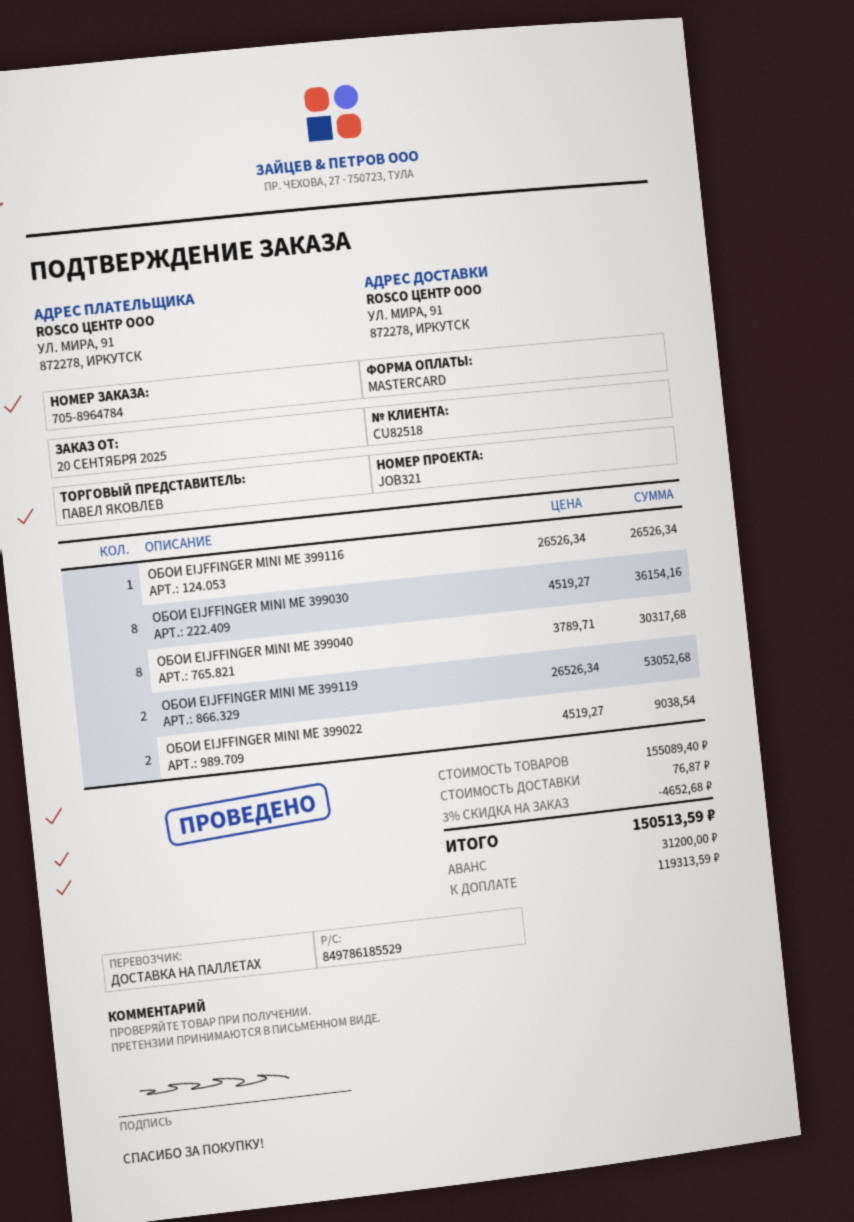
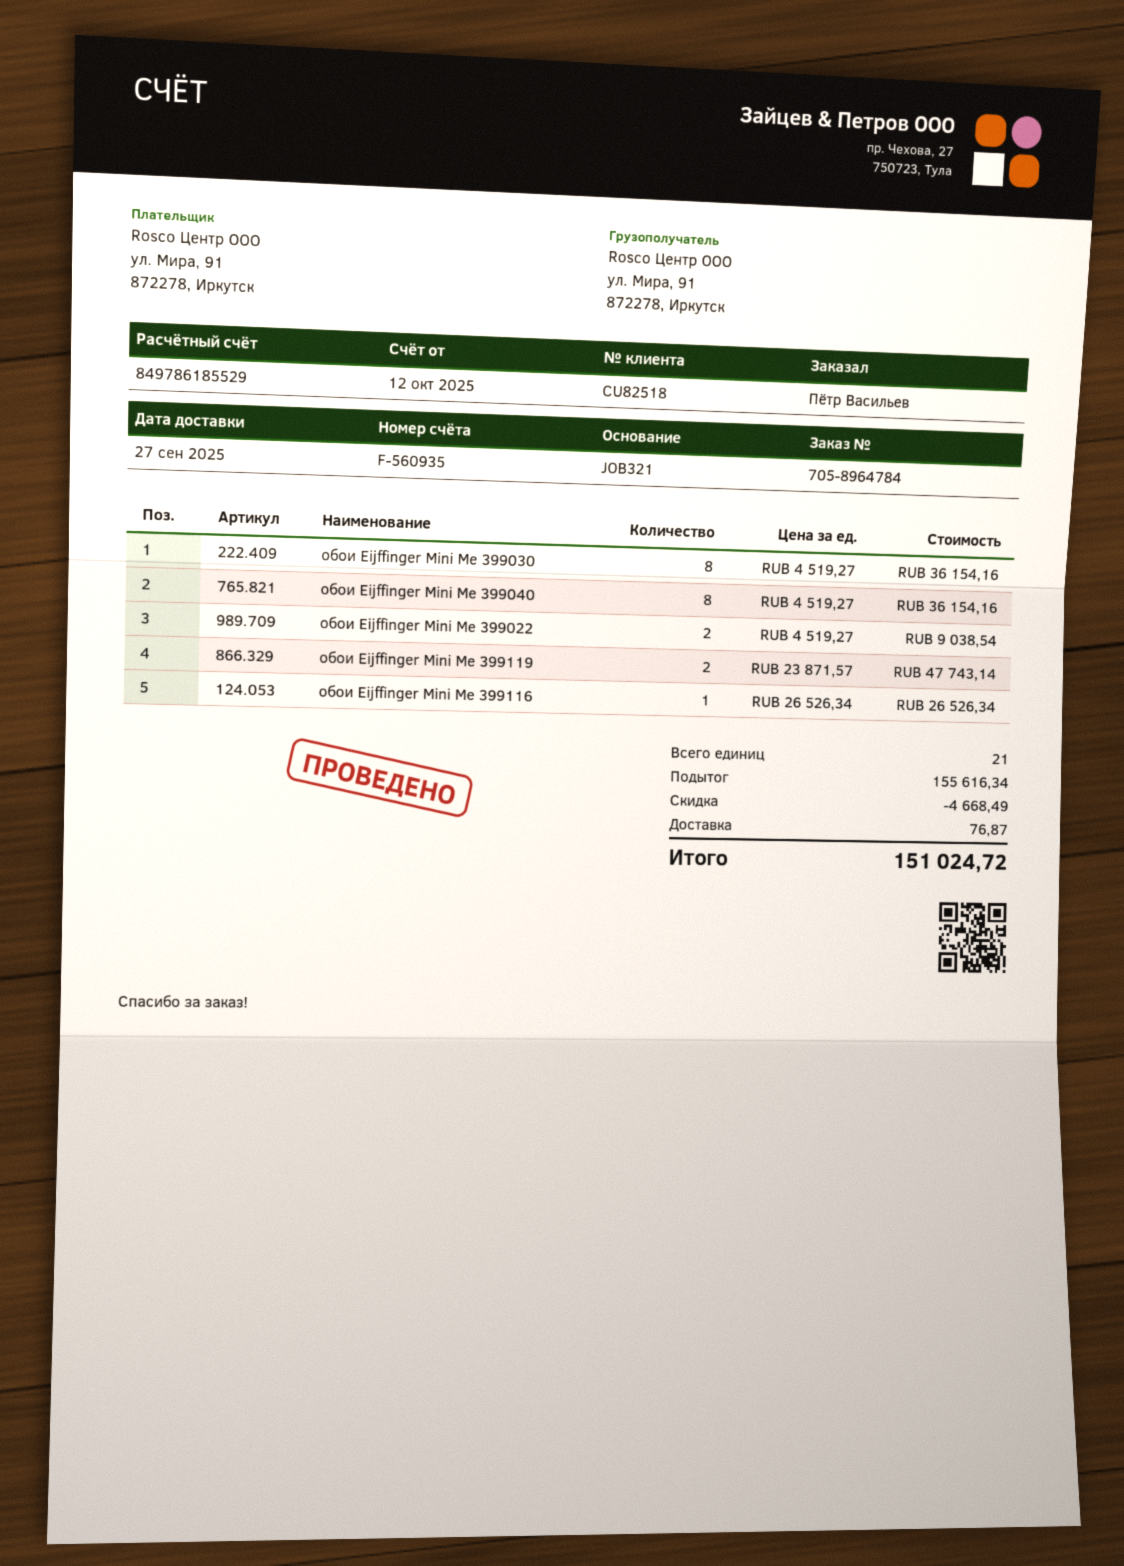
ОБОИ EIJFFINGER MINI ME 399040: 8 x 3789.71 = 30317.68 -> 8 x 4519.27 = 36154.16
ОБОИ EIJFFINGER MINI ME 399119: 2 x 26526.34 = 53052.68 -> 2 x 23871.57 = 47743.14
subtotal: 155089.40 -> 155616.34
discount: 4652.68 -> 4668.49
total: 150513.59 -> 151024.72

